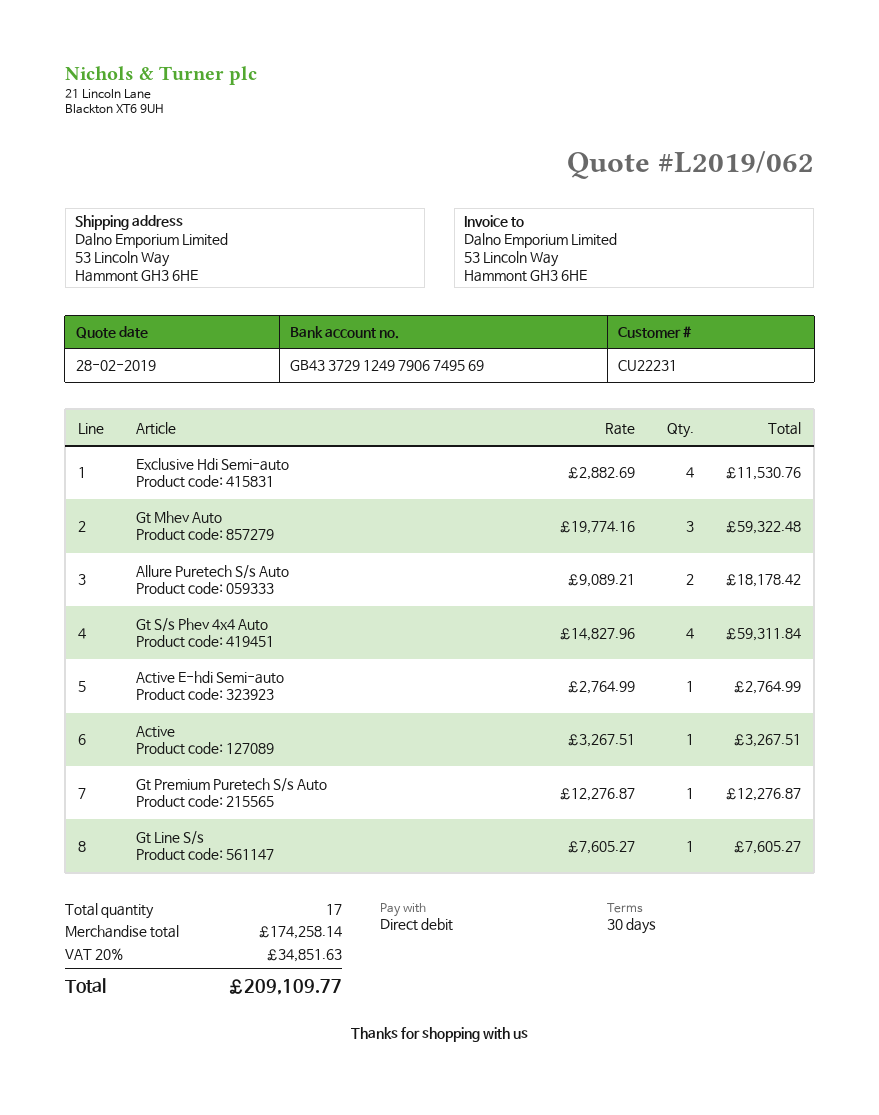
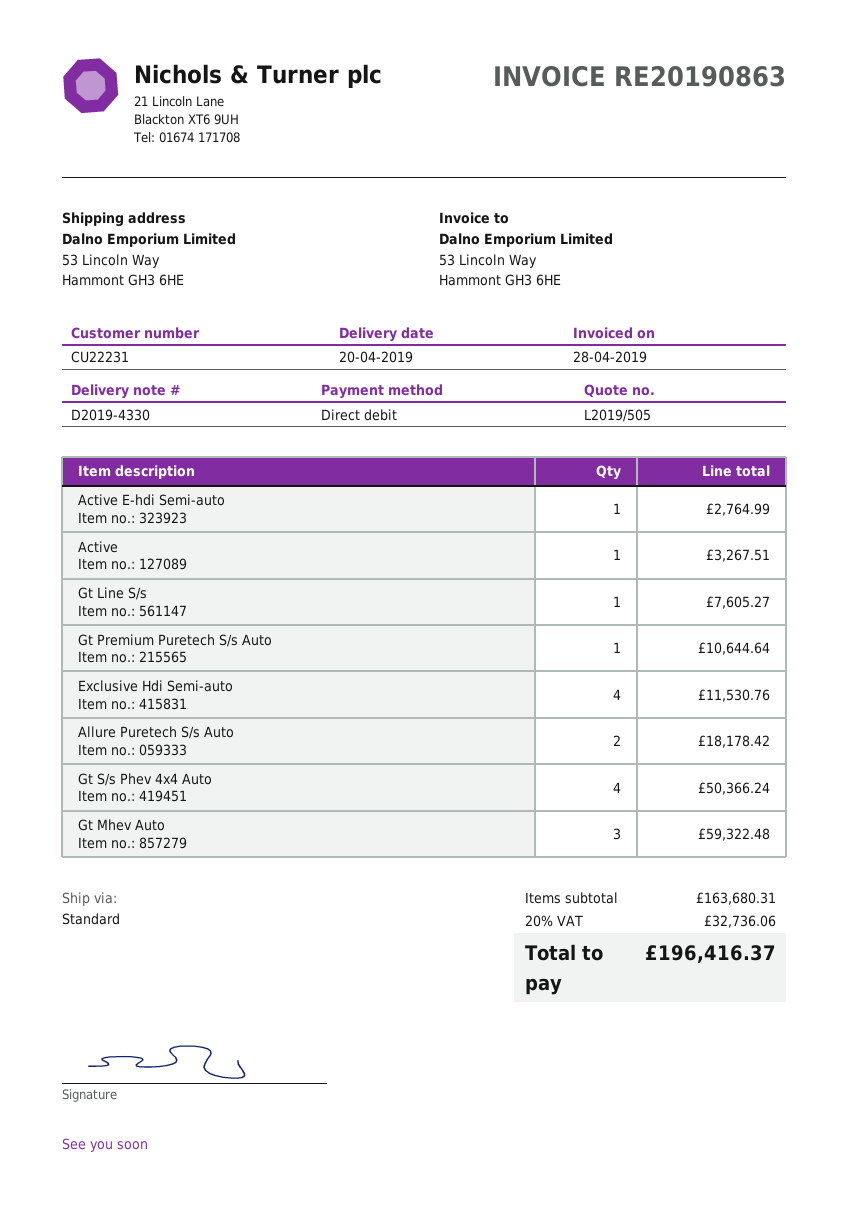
quote number: L2019/062 -> L2019/505
Gt S/s Phev 4x4 Auto: 4 for 59311.84 -> 4 for 50366.24
Gt Premium Puretech S/s Auto: 1 for 12276.87 -> 1 for 10644.64
subtotal: 174258.14 -> 163680.31
tax: 20% = 34851.63 -> 20% = 32736.06
total: 209109.77 -> 196416.37

